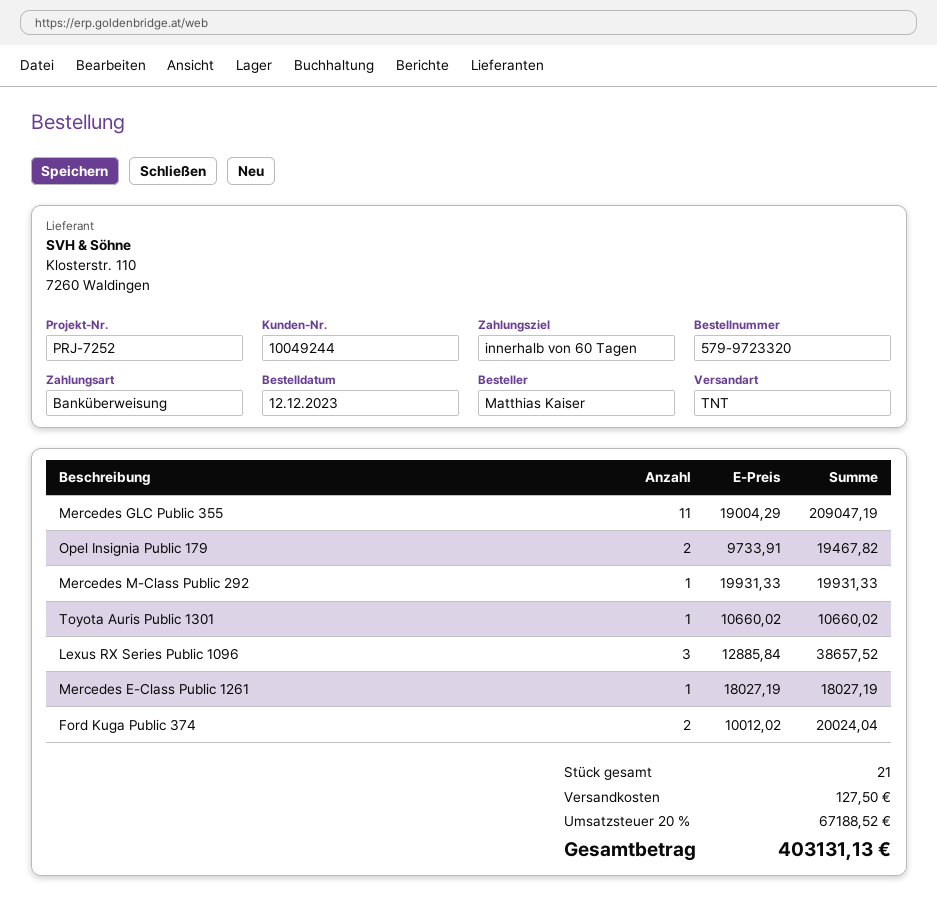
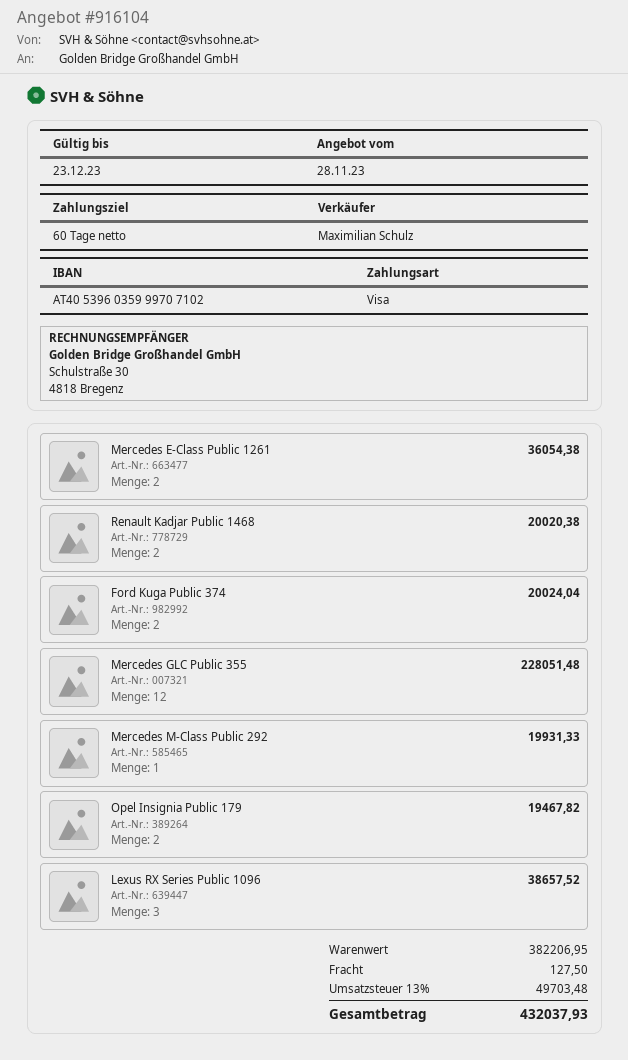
payment method: bank transfer -> Visa
Mercedes GLC Public 355: 11 for 209047.19 -> 12 for 228051.48
Toyota Auris Public 1301: 1 for 10660.02 -> none
Mercedes E-Class Public 1261: 1 for 18027.19 -> 2 for 36054.38
Renault Kadjar Public 1468: none -> 2 for 20020.38
tax: 20% = 67188.52 -> 13% = 49703.48
total: 403131.13 -> 432037.93

